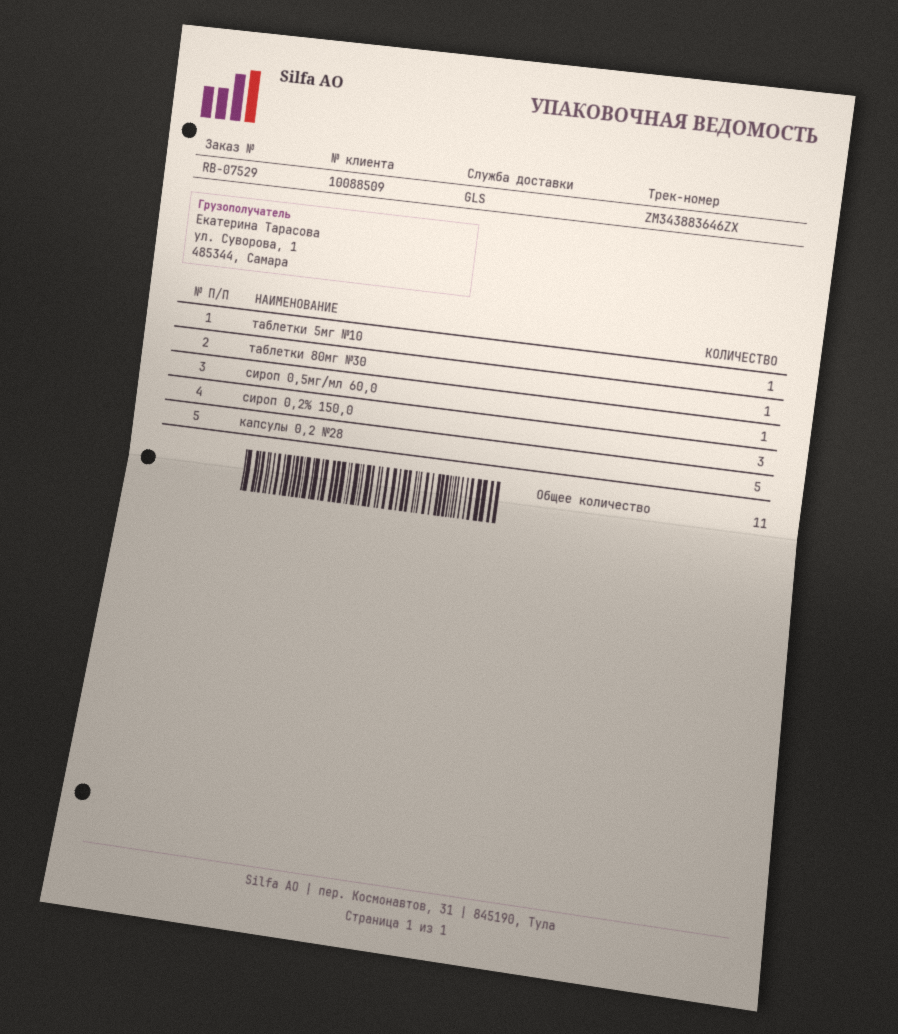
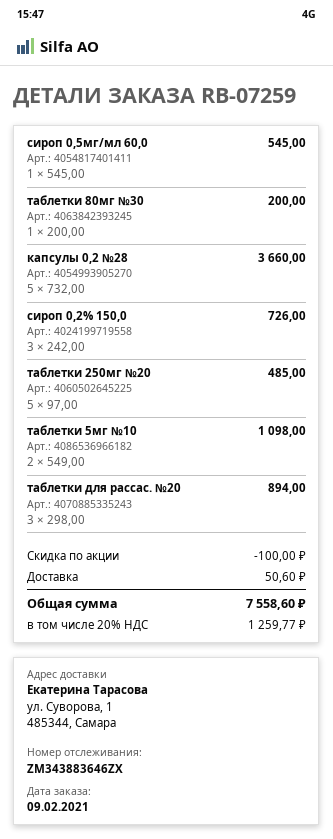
order number: RB-07529 -> RB-07259
таблетки 5мг №10: 1 -> 2
таблетки 250мг №20: none -> 5
таблетки для рассас. №20: none -> 3

